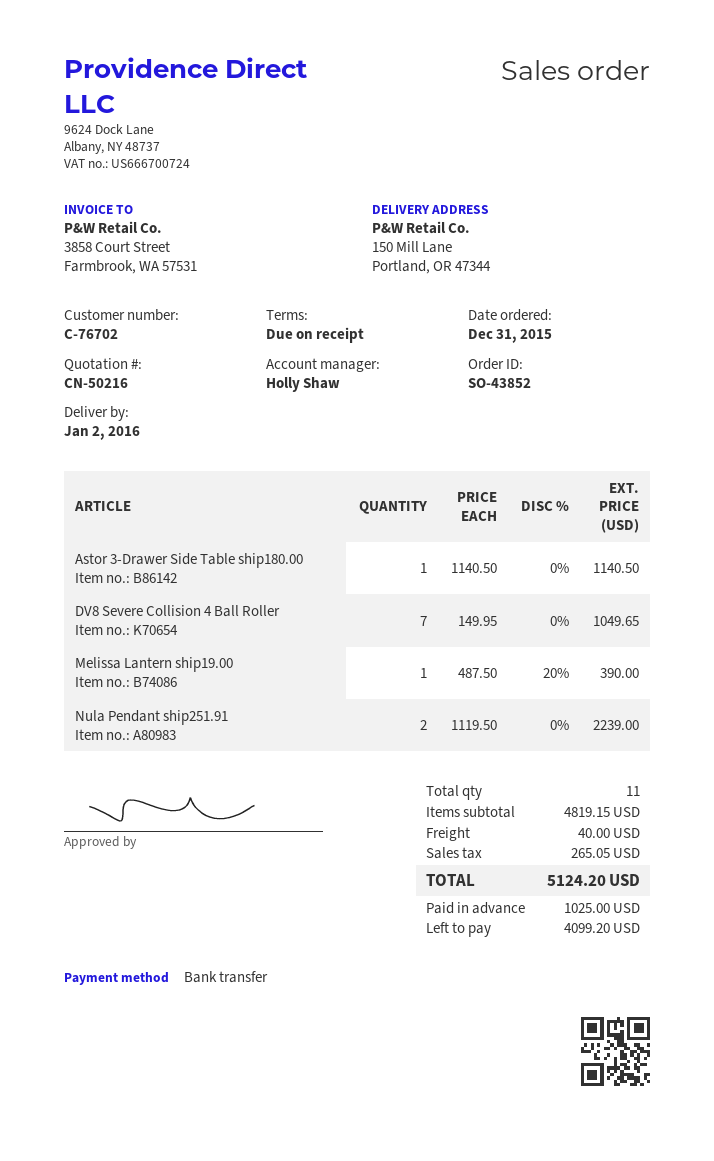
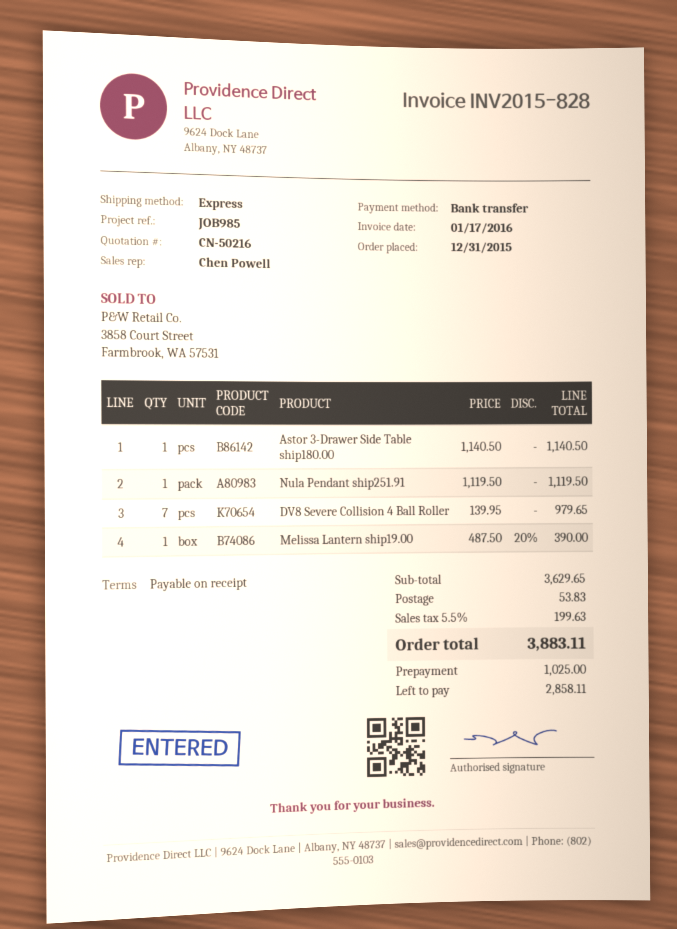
sales rep: Holly Shaw -> Chen Powell
DV8 Severe Collision 4 Ball Roller: 7 x 149.95 = 1049.65 -> 7 x 139.95 = 979.65
Nula Pendant ship251.91: 2 x 1119.50 = 2239.00 -> 1 x 1119.50 = 1119.50
subtotal: 4819.15 -> 3629.65
shipping: 40.00 -> 53.83
tax: 265.05 -> 199.63
total: 5124.20 -> 3883.11
balance: 4099.20 -> 2858.11

